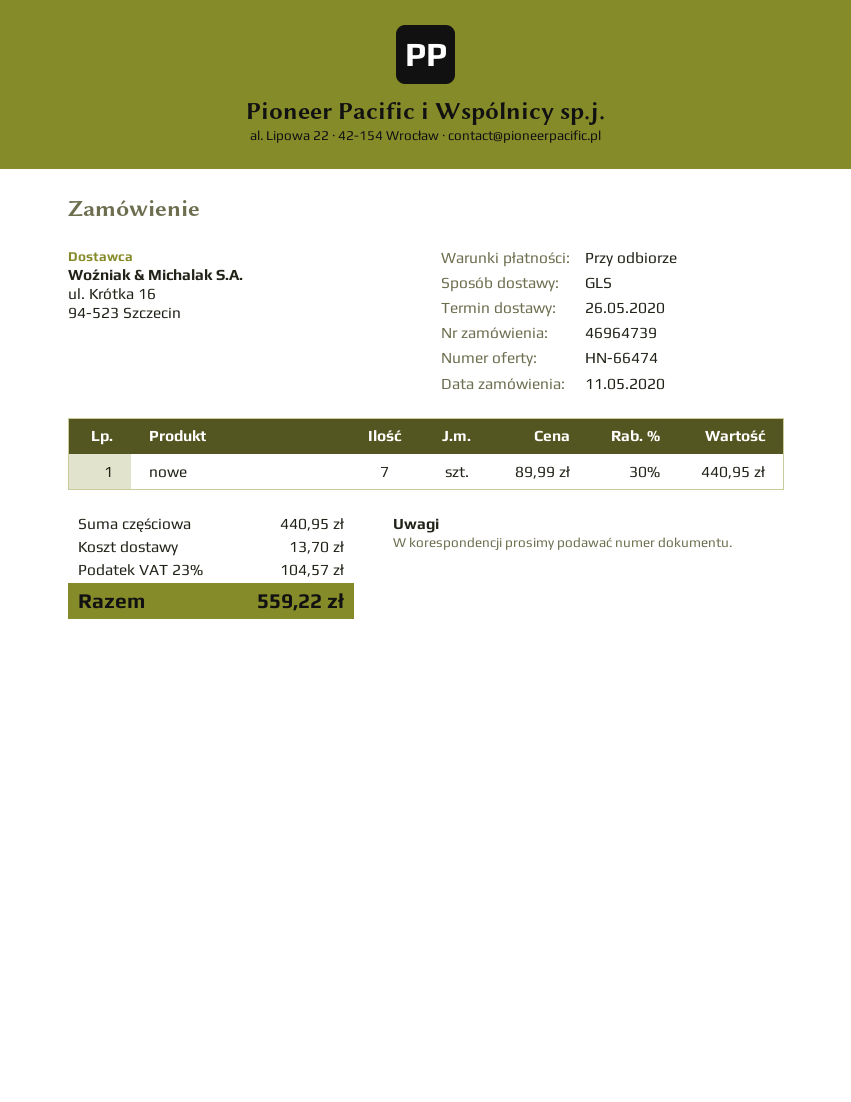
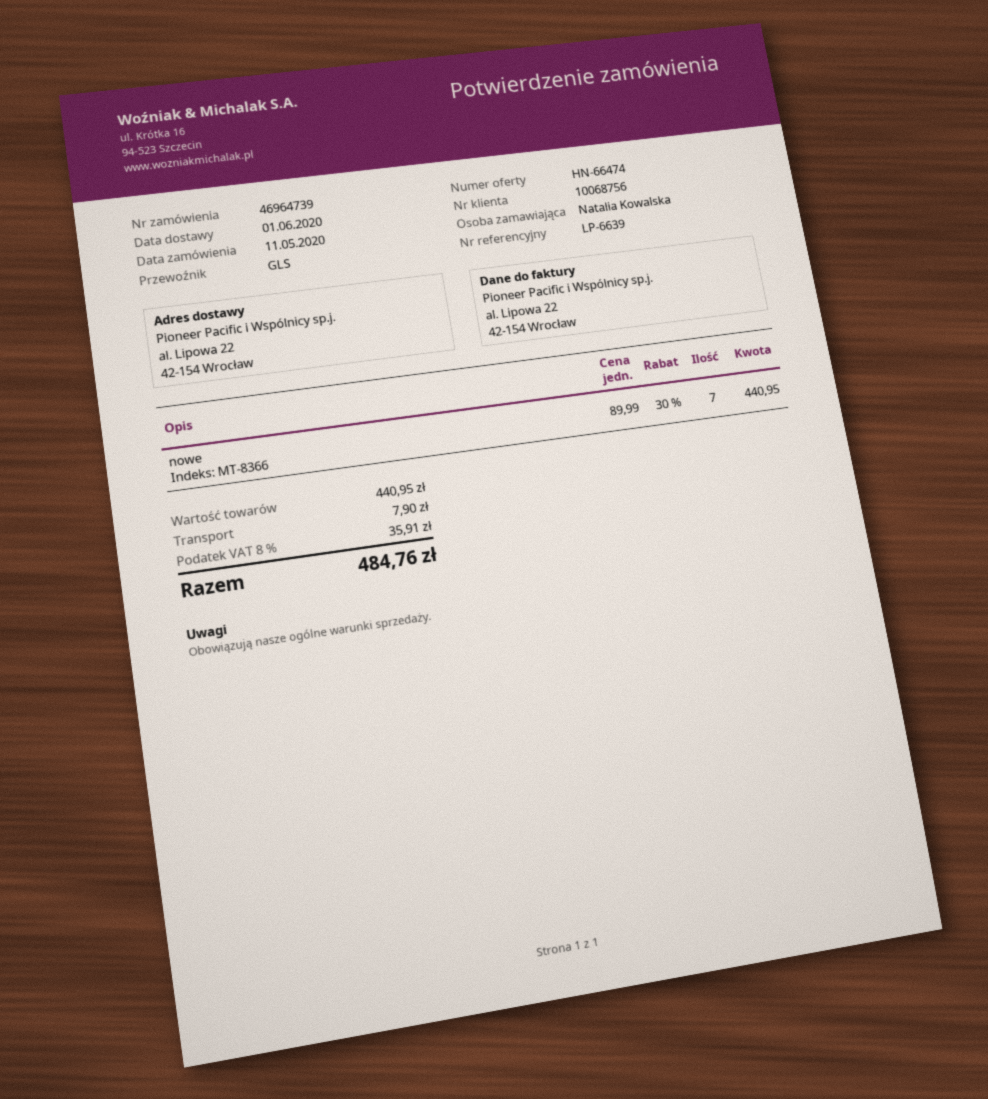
delivery date: 2020-05-26 -> 2020-06-01
shipping: 13.70 -> 7.90
tax: 23% = 104.57 -> 8% = 35.91
total: 559.22 -> 484.76

